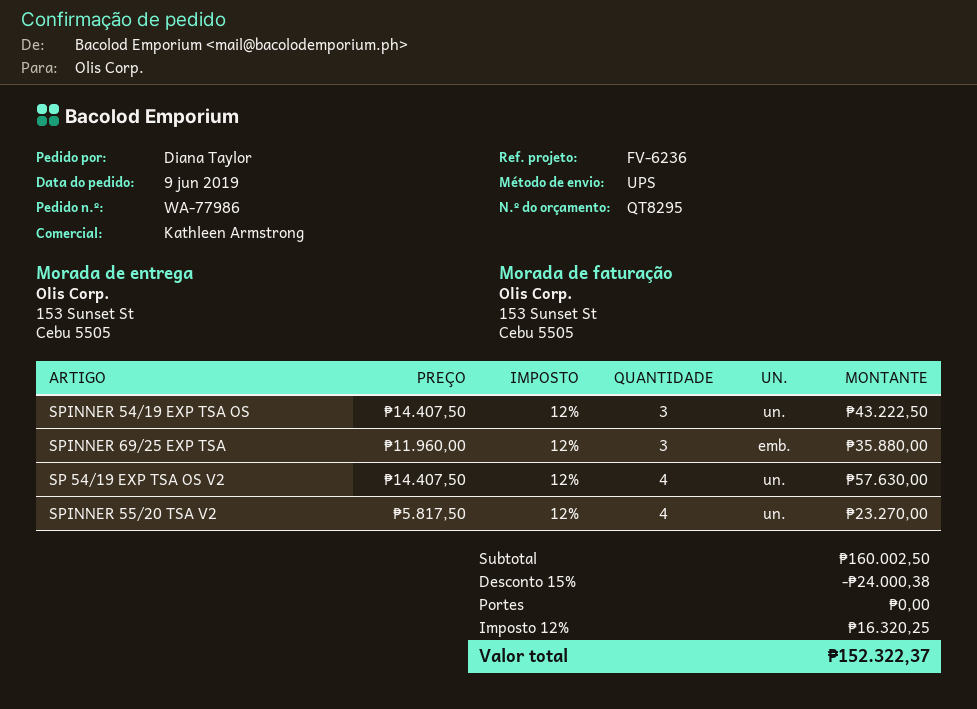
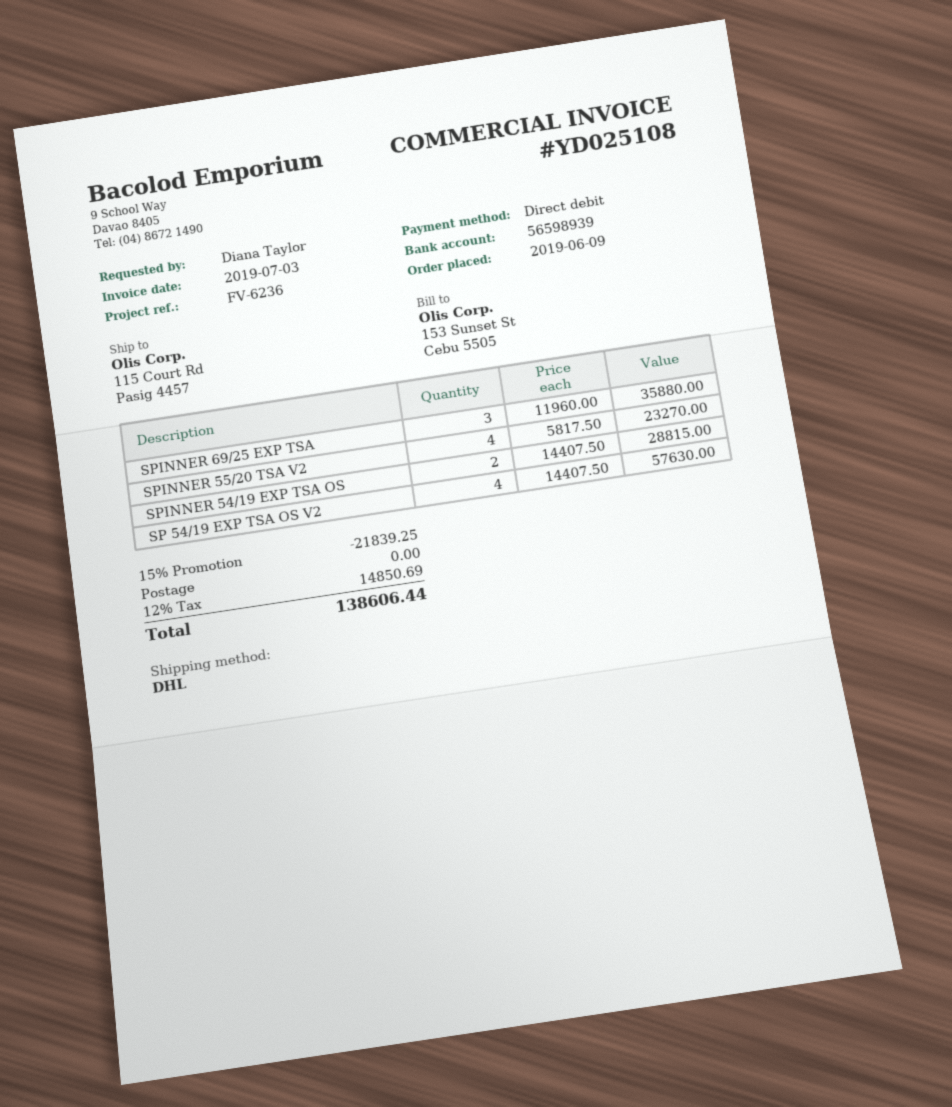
shipping method: UPS -> DHL
ship to: 153 Sunset St, Cebu 5505 -> 115 Court Rd, Pasig 4457
SPINNER 54/19 EXP TSA OS: 3 x 14407.50 = 43222.50 -> 2 x 14407.50 = 28815.00
discount: 15% = 24000.38 -> 15% = 21839.25
tax: 12% = 16320.25 -> 12% = 14850.69
total: 152322.37 -> 138606.44

